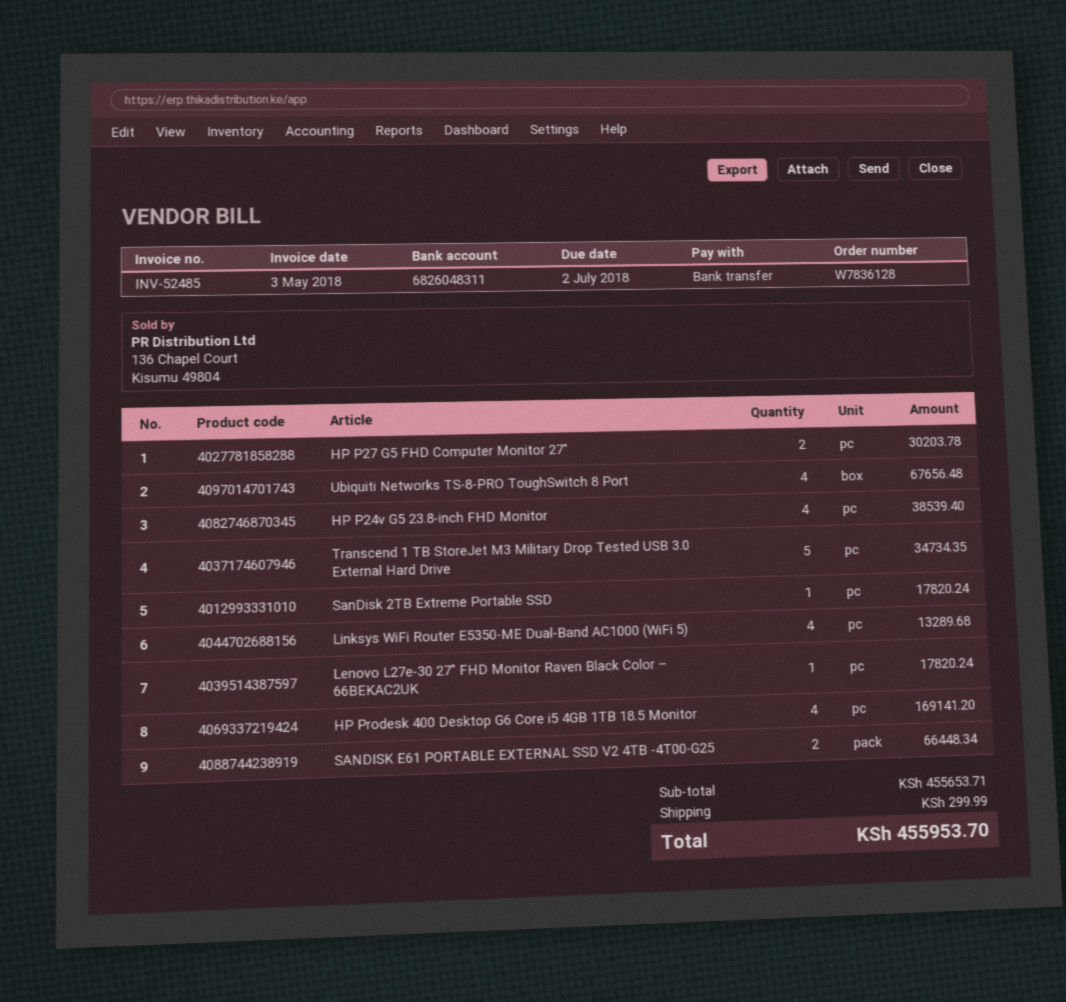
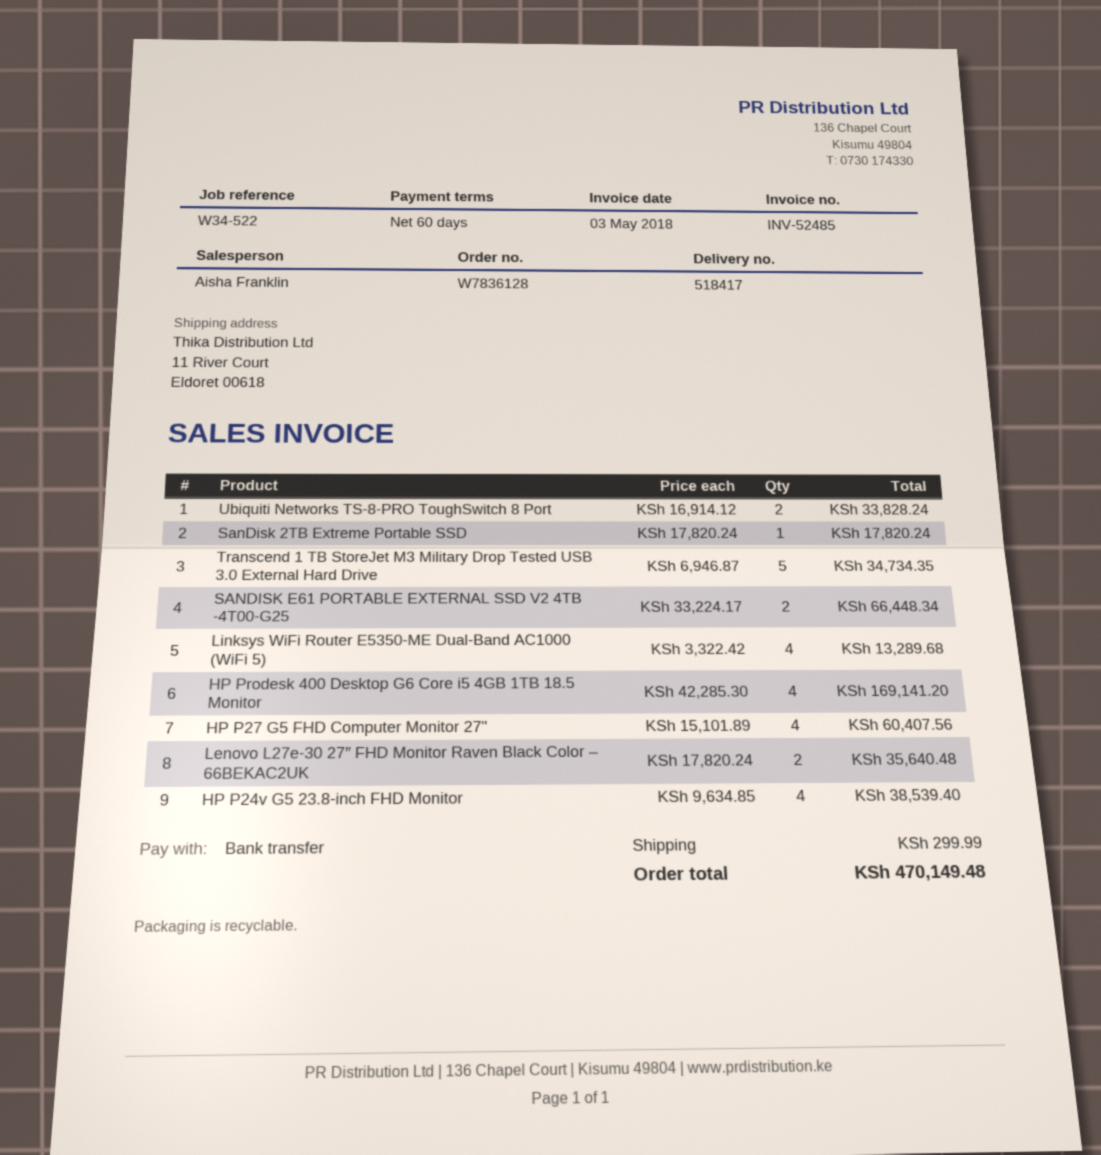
HP P27 G5 FHD Computer Monitor 27": 2 for 30203.78 -> 4 for 60407.56
Ubiquiti Networks TS-8-PRO ToughSwitch 8 Port: 4 for 67656.48 -> 2 for 33828.24
Lenovo L27e-30 27″ FHD Monitor Raven Black Color – 66BEKAC2UK: 1 for 17820.24 -> 2 for 35640.48
total: 455953.70 -> 470149.48

